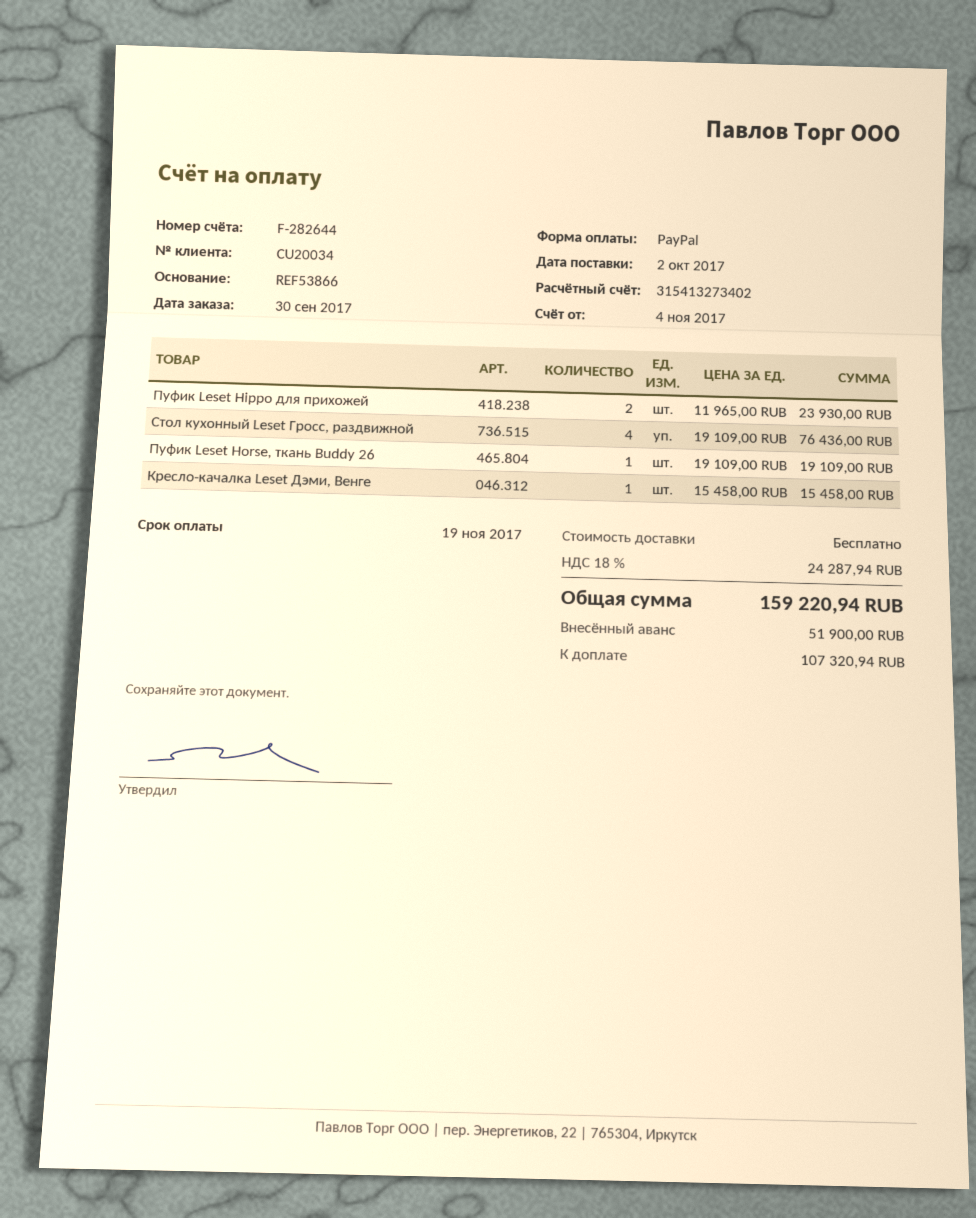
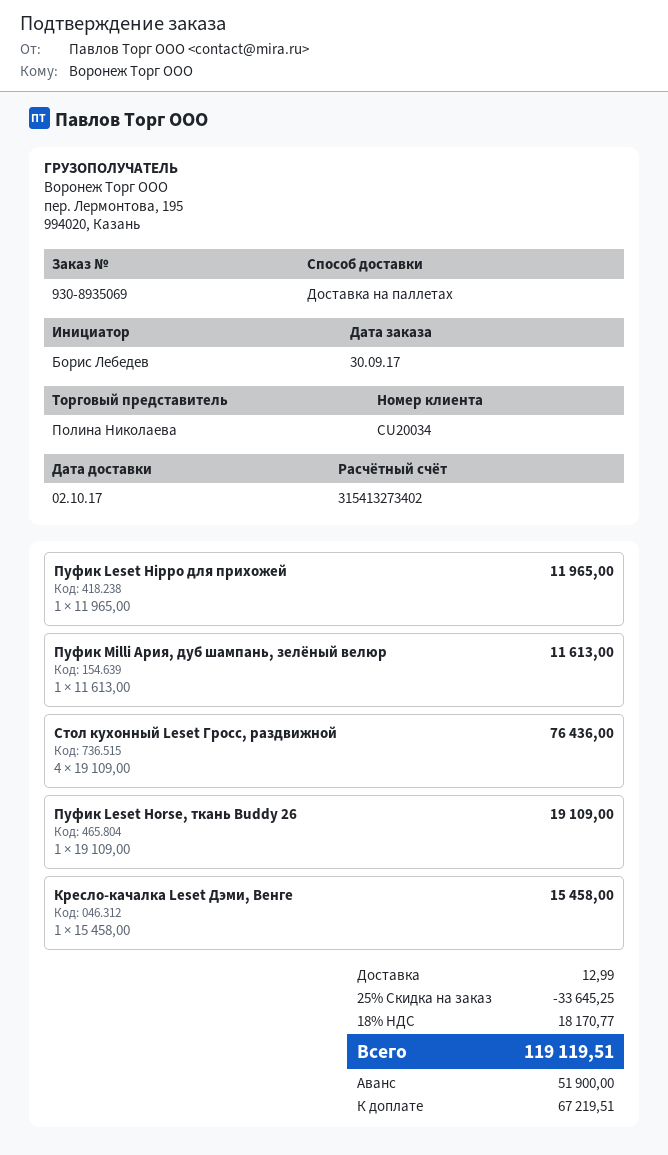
Пуфик Leset Hippo для прихожей: 2 x 11965.00 = 23930.00 -> 1 x 11965.00 = 11965.00
Пуфик Milli Ария, дуб шампань, зелёный велюр: none -> 1 x 11613.00 = 11613.00
discount: none -> 25% = 33645.25
shipping: 0.00 -> 12.99
tax: 18% = 24287.94 -> 18% = 18170.77
total: 159220.94 -> 119119.51
balance: 107320.94 -> 67219.51

